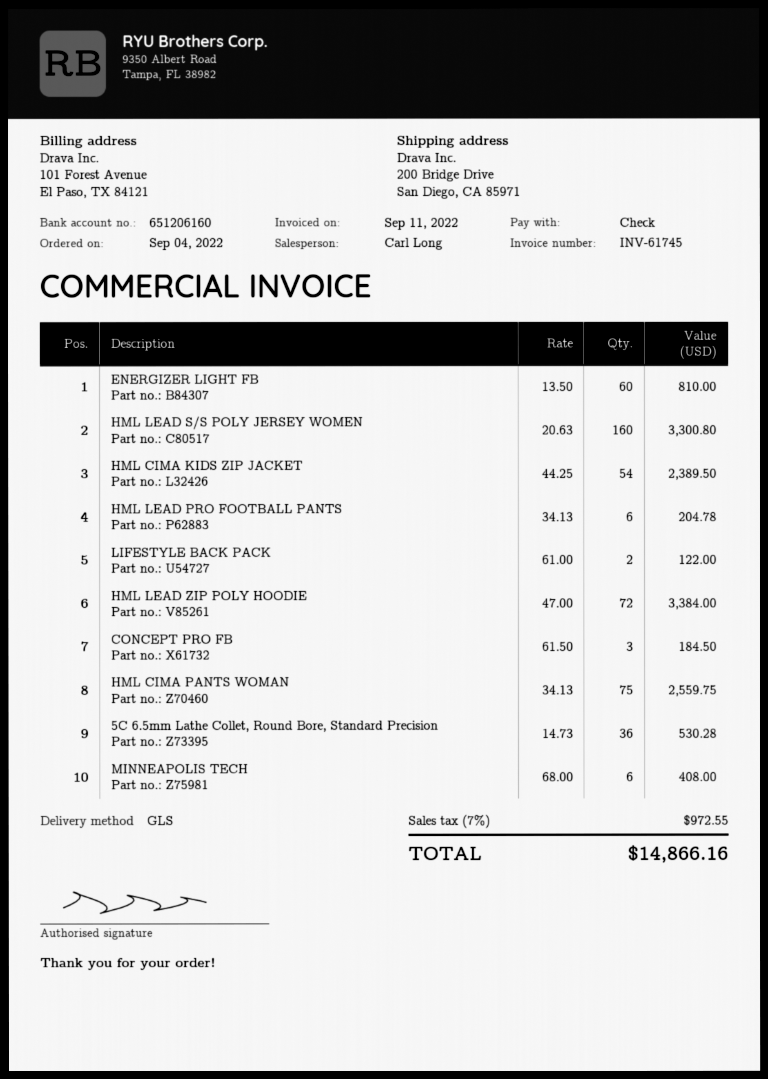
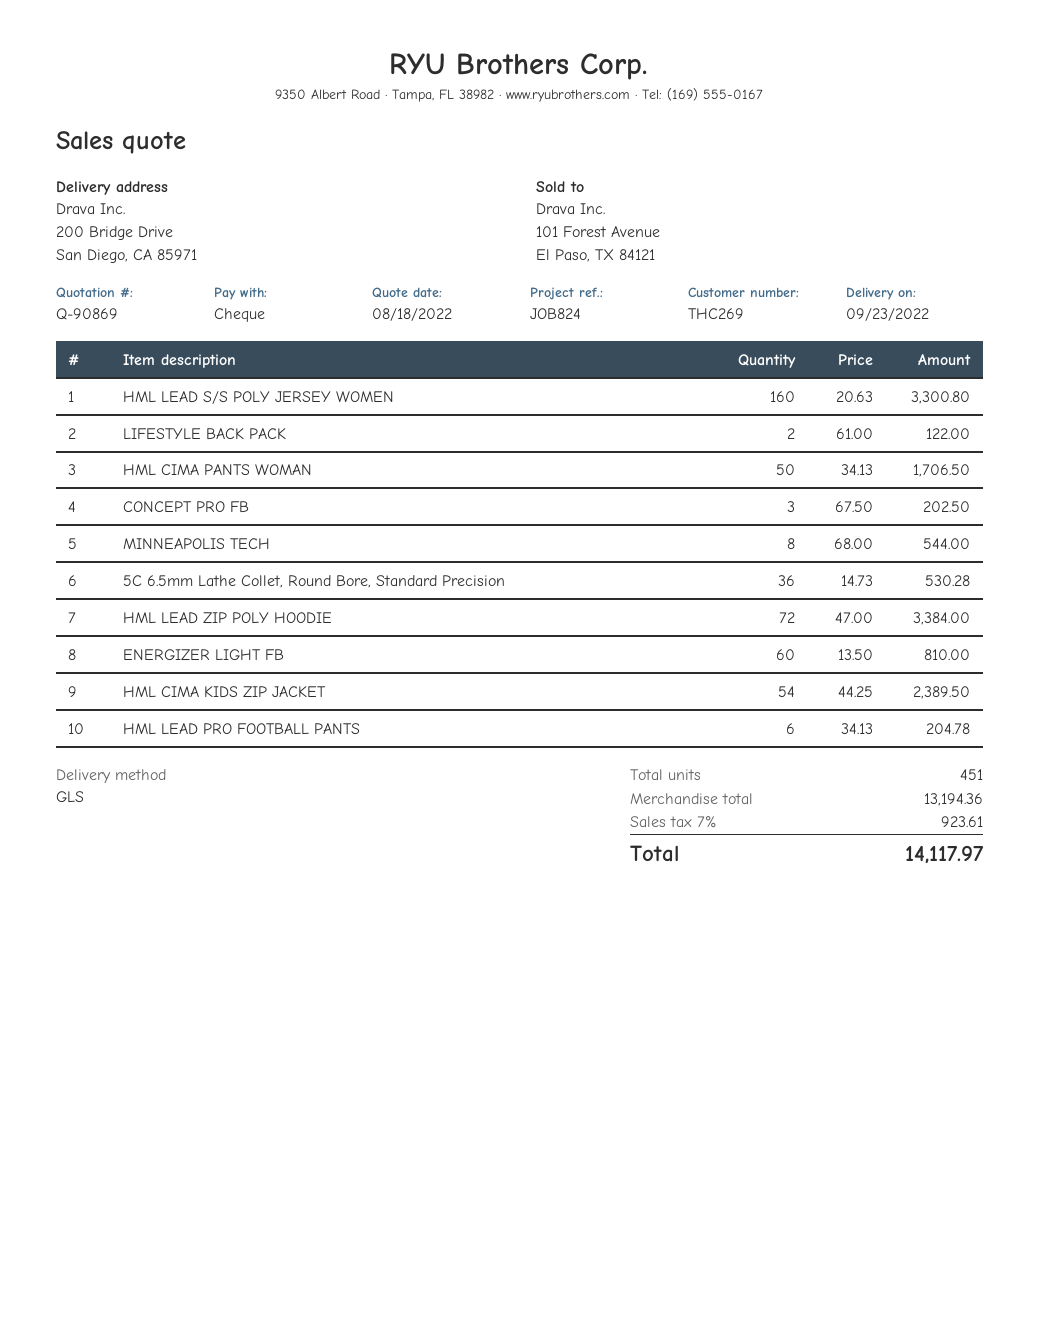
CONCEPT PRO FB: 3 x 61.50 = 184.50 -> 3 x 67.50 = 202.50
HML CIMA PANTS WOMAN: 75 x 34.13 = 2559.75 -> 50 x 34.13 = 1706.50
MINNEAPOLIS TECH: 6 x 68.00 = 408.00 -> 8 x 68.00 = 544.00
tax: 7% = 972.55 -> 7% = 923.61
total: 14866.16 -> 14117.97

